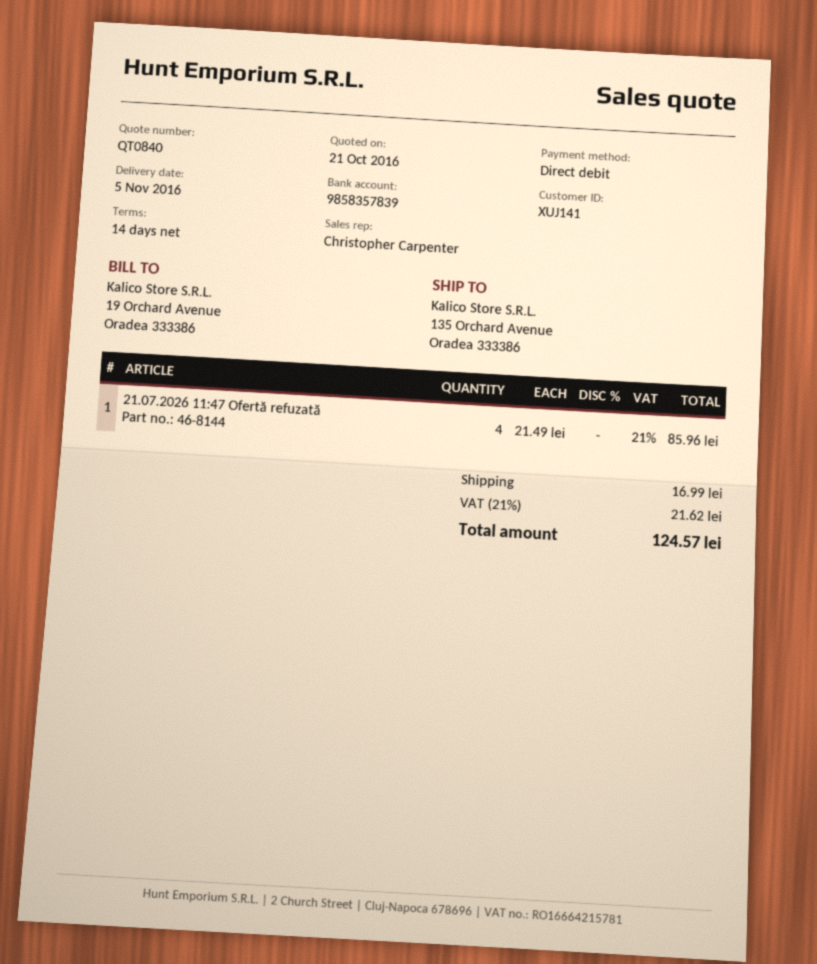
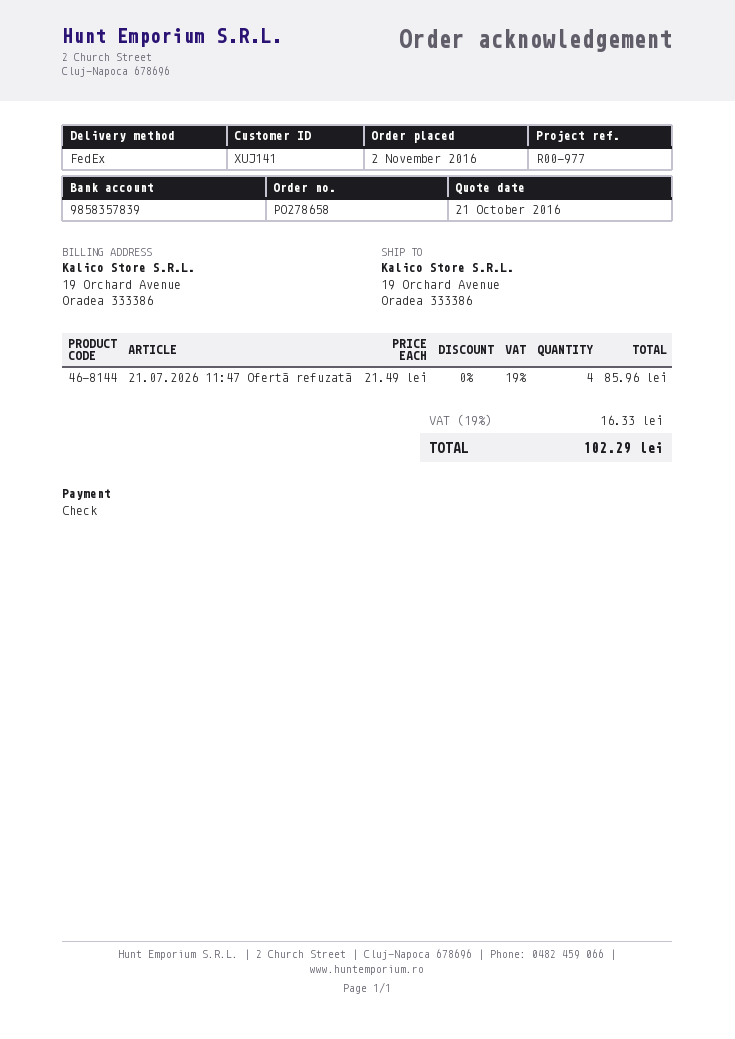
payment method: direct debit -> cheque
ship to: 135 Orchard Avenue, Oradea 333386 -> 19 Orchard Avenue, Oradea 333386
shipping: 16.99 -> none
tax: 21% = 21.62 -> 19% = 16.33
total: 124.57 -> 102.29

